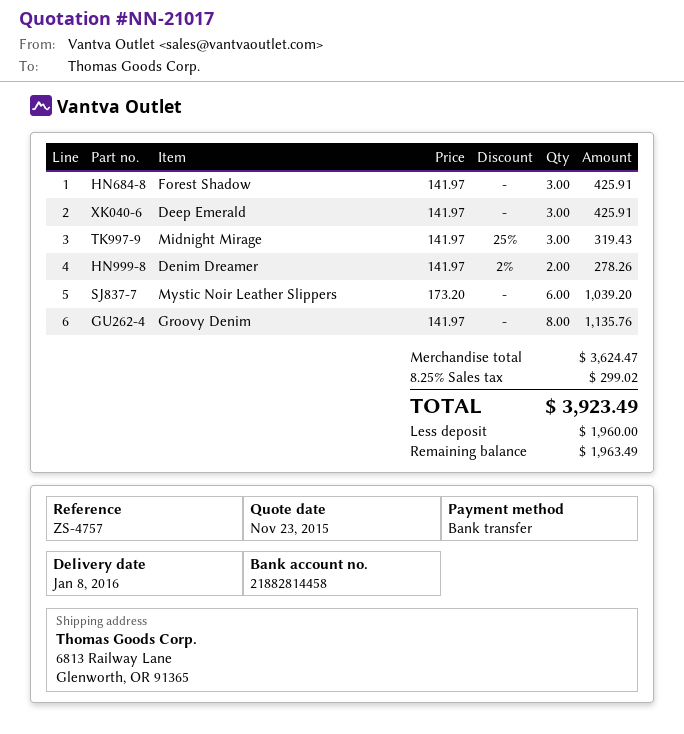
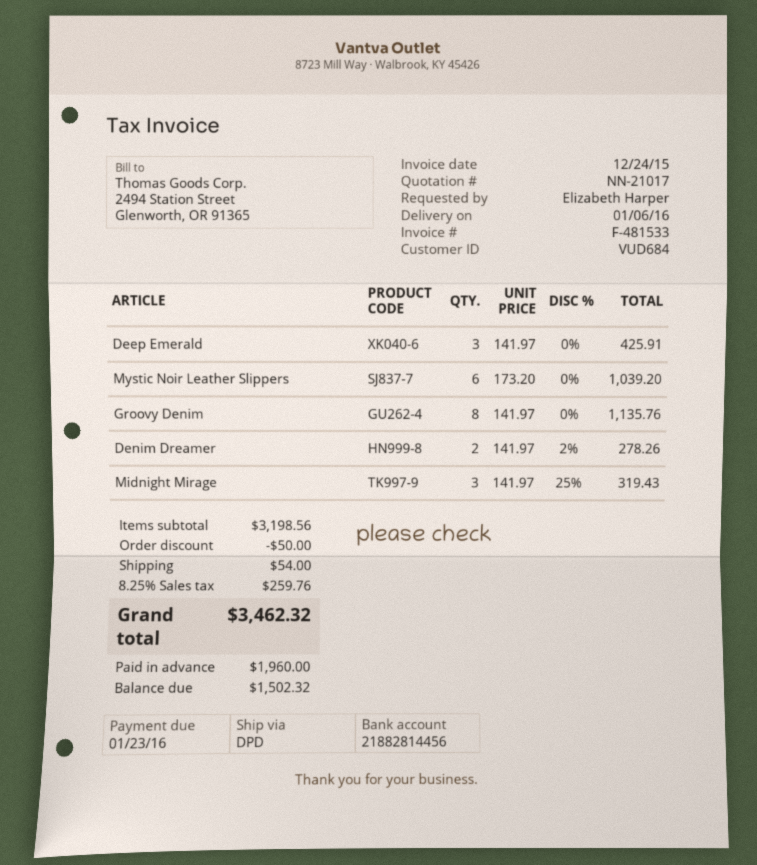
delivery date: 2016-01-08 -> 2016-01-06
bank account: 21882814458 -> 21882814456
Forest Shadow: 3 x 141.97 = 425.91 -> none
subtotal: 3624.47 -> 3198.56
discount: none -> 50.00
shipping: none -> 54.00
tax: 8.25% = 299.02 -> 8.25% = 259.76
total: 3923.49 -> 3462.32
balance: 1963.49 -> 1502.32

